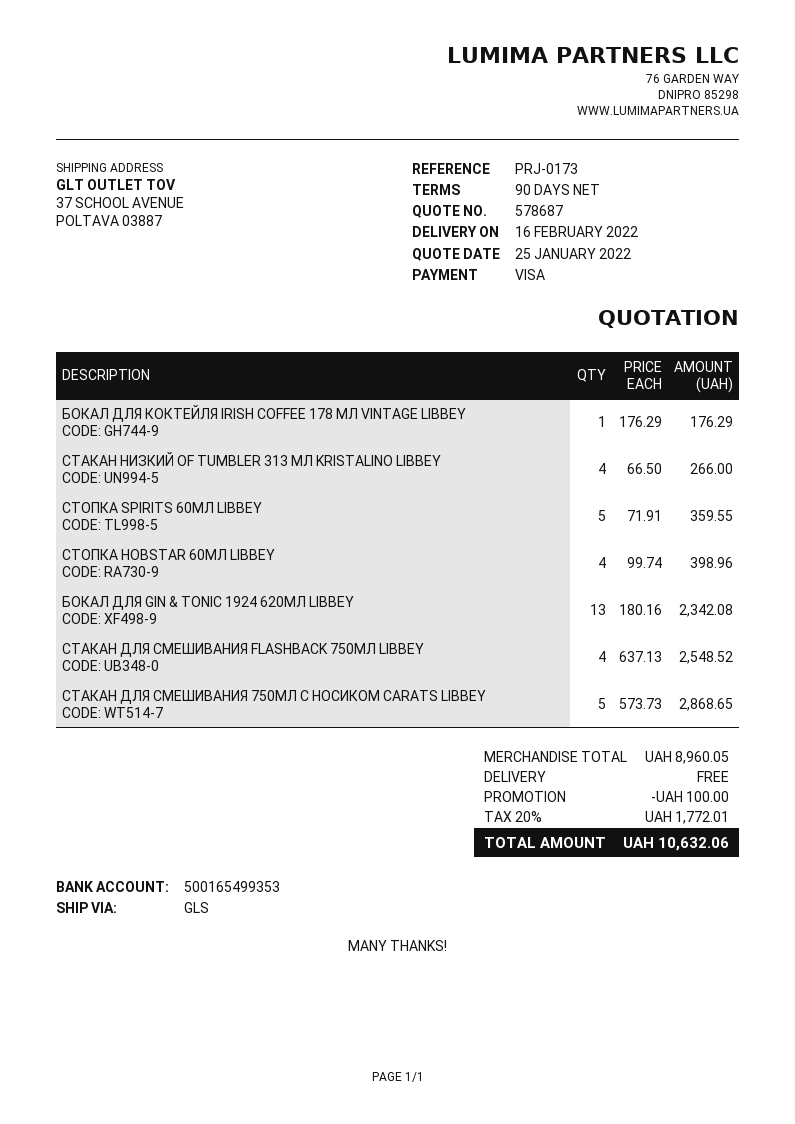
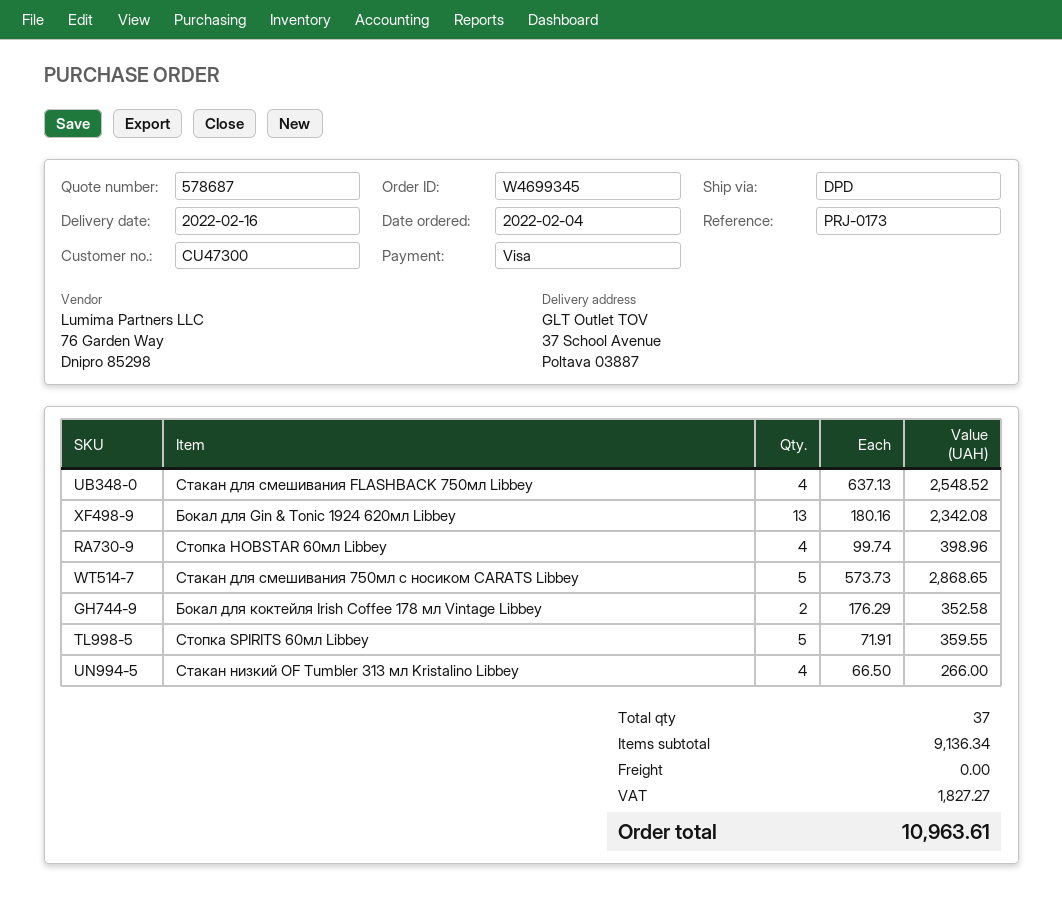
shipping method: GLS -> DPD
БОКАЛ ДЛЯ КОКТЕЙЛЯ IRISH COFFEE 178 МЛ VINTAGE LIBBEY: 1 x 176.29 = 176.29 -> 2 x 176.29 = 352.58
subtotal: 8960.05 -> 9136.34
discount: 100.00 -> none
tax: 1772.01 -> 1827.27
total: 10632.06 -> 10963.61

